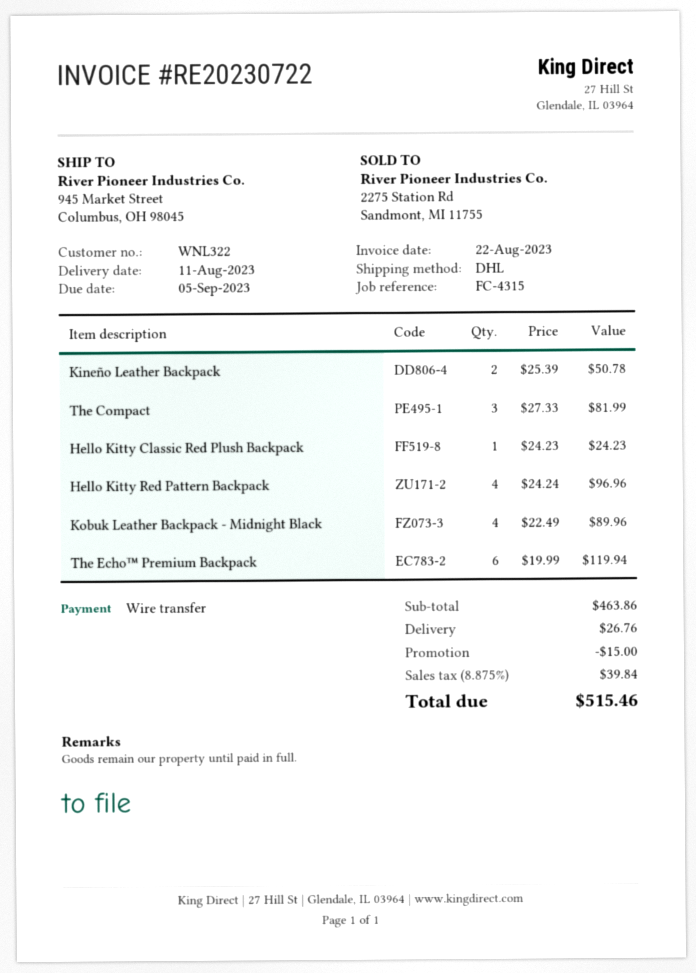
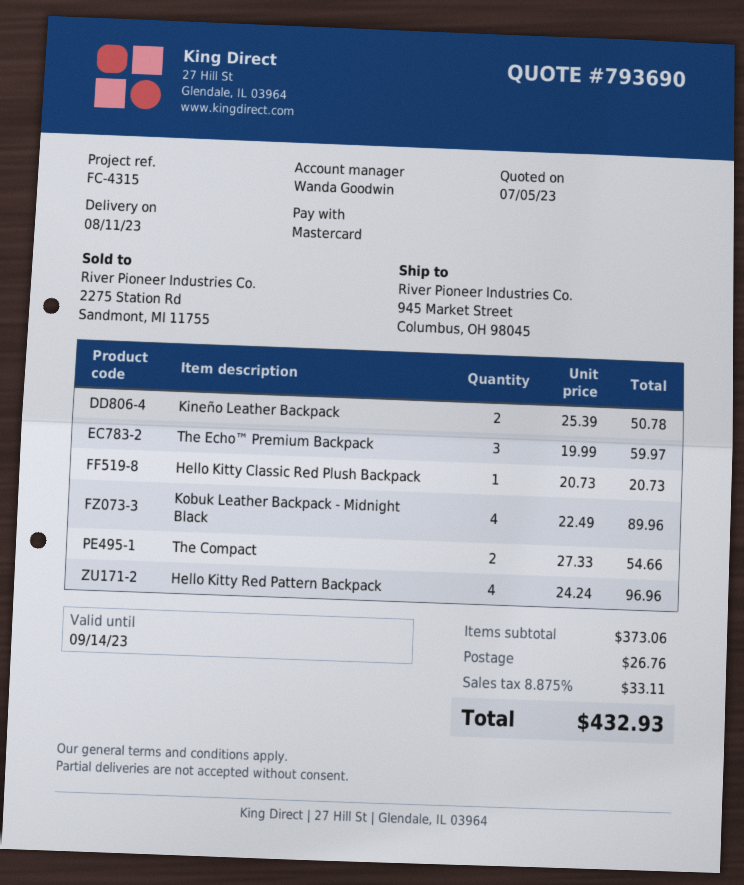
payment method: bank transfer -> Mastercard
The Compact: 3 x 27.33 = 81.99 -> 2 x 27.33 = 54.66
Hello Kitty Classic Red Plush Backpack: 1 x 24.23 = 24.23 -> 1 x 20.73 = 20.73
The Echo™ Premium Backpack: 6 x 19.99 = 119.94 -> 3 x 19.99 = 59.97
subtotal: 463.86 -> 373.06
discount: 15.00 -> none
tax: 8.875% = 39.84 -> 8.875% = 33.11
total: 515.46 -> 432.93

